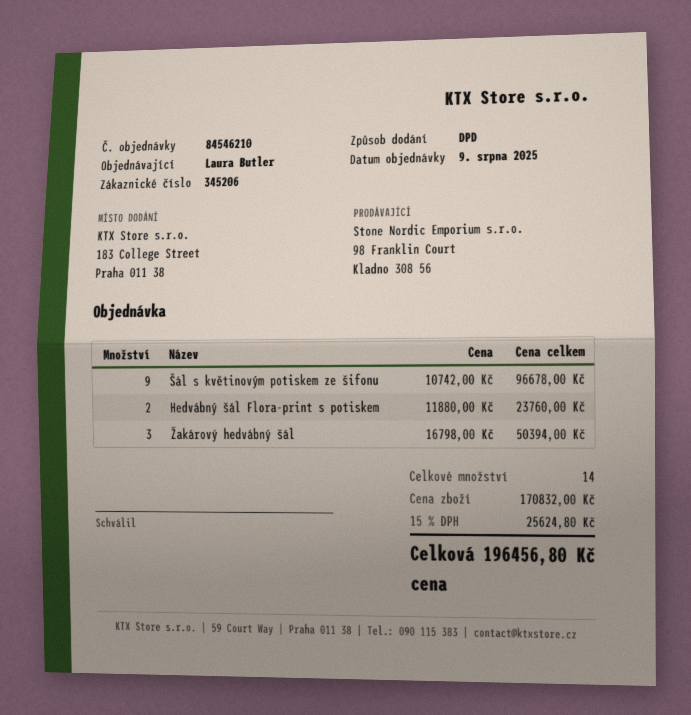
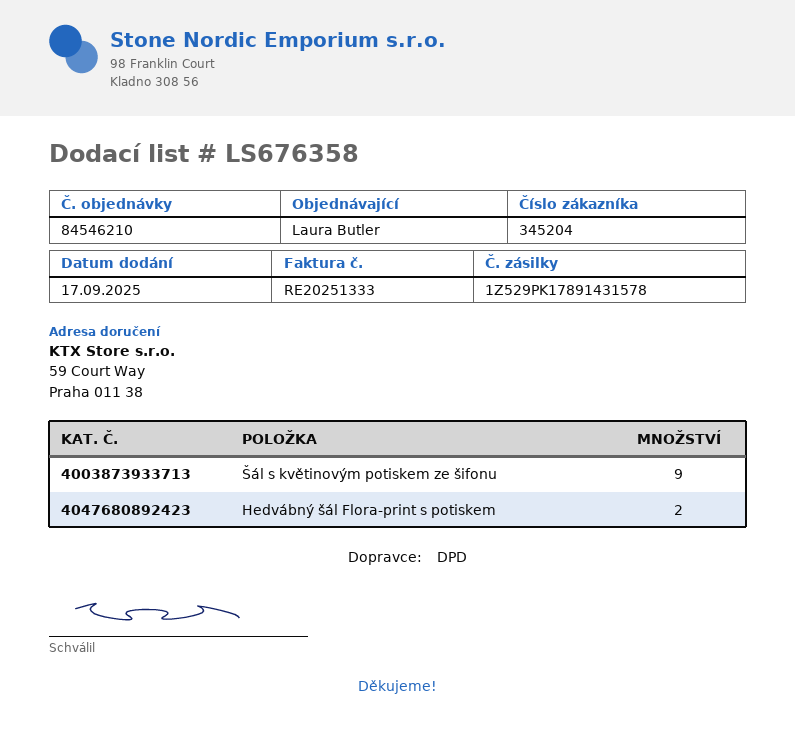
customer number: 345206 -> 345204
ship to: 183 College Street, Praha 011 38 -> 59 Court Way, Praha 011 38
Žakárový hedvábný šál: 3 -> none

